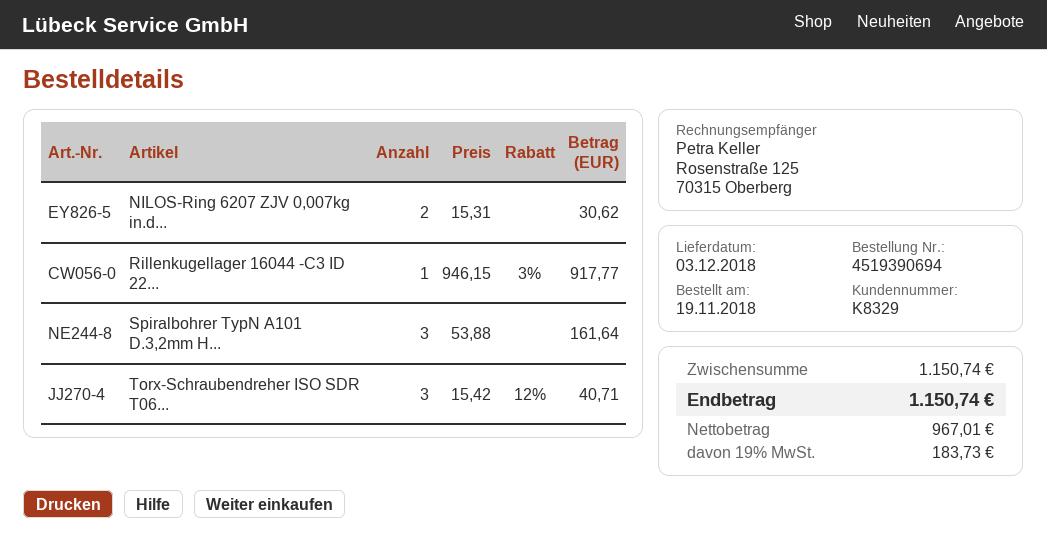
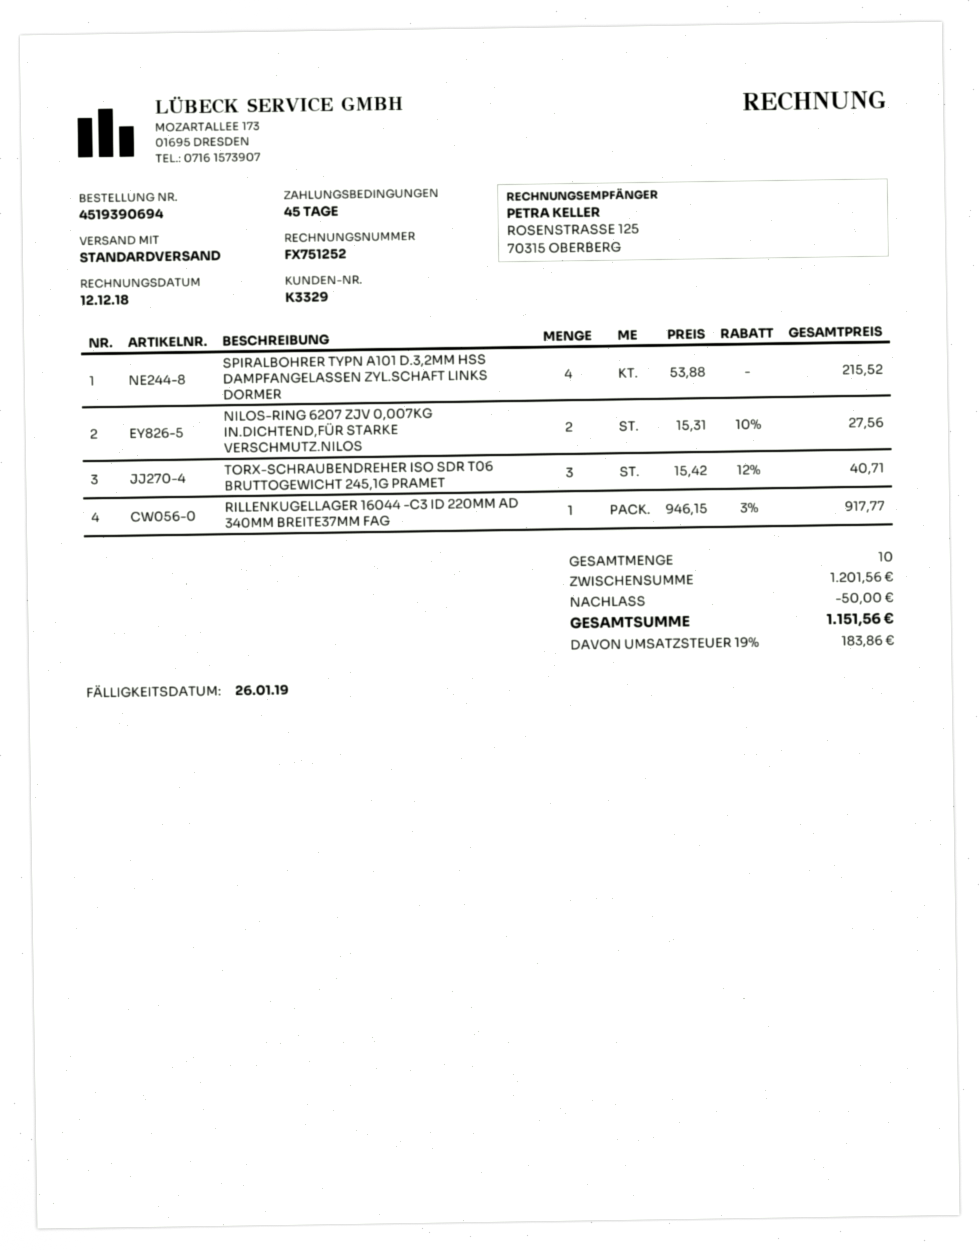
customer number: K8329 -> K3329
NILOS-Ring 6207 ZJV 0,007kg in.d...: 2 x 15.31 = 30.62 -> 2 x 15.31 - 10% = 27.56
Spiralbohrer TypN A101 D.3,2mm H...: 3 x 53.88 = 161.64 -> 4 x 53.88 = 215.52
subtotal: 1150.74 -> 1201.56
discount: none -> 50.00
tax: 19% = 183.73 -> 19% = 183.86
total: 1150.74 -> 1151.56

